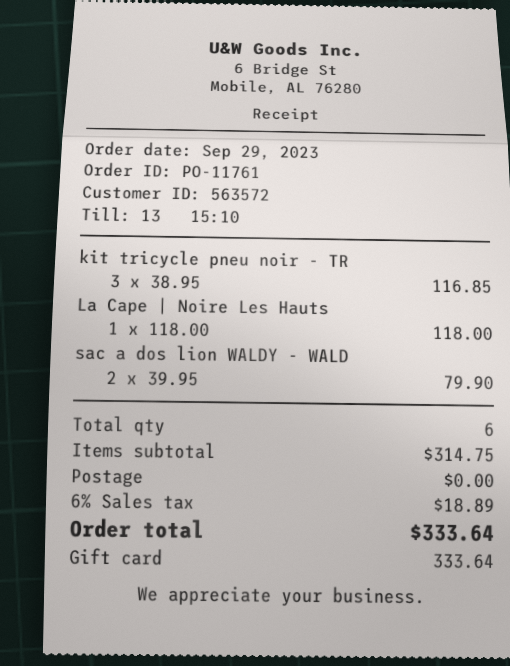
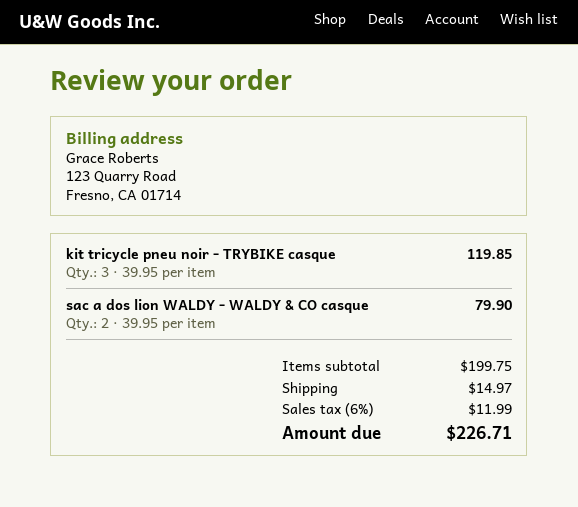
kit tricycle pneu noir - TR: 3 x 38.95 = 116.85 -> 3 x 39.95 = 119.85
La Cape | Noire Les Hauts: 1 x 118.00 = 118.00 -> none
subtotal: 314.75 -> 199.75
shipping: 0.00 -> 14.97
tax: 6% = 18.89 -> 6% = 11.99
total: 333.64 -> 226.71

